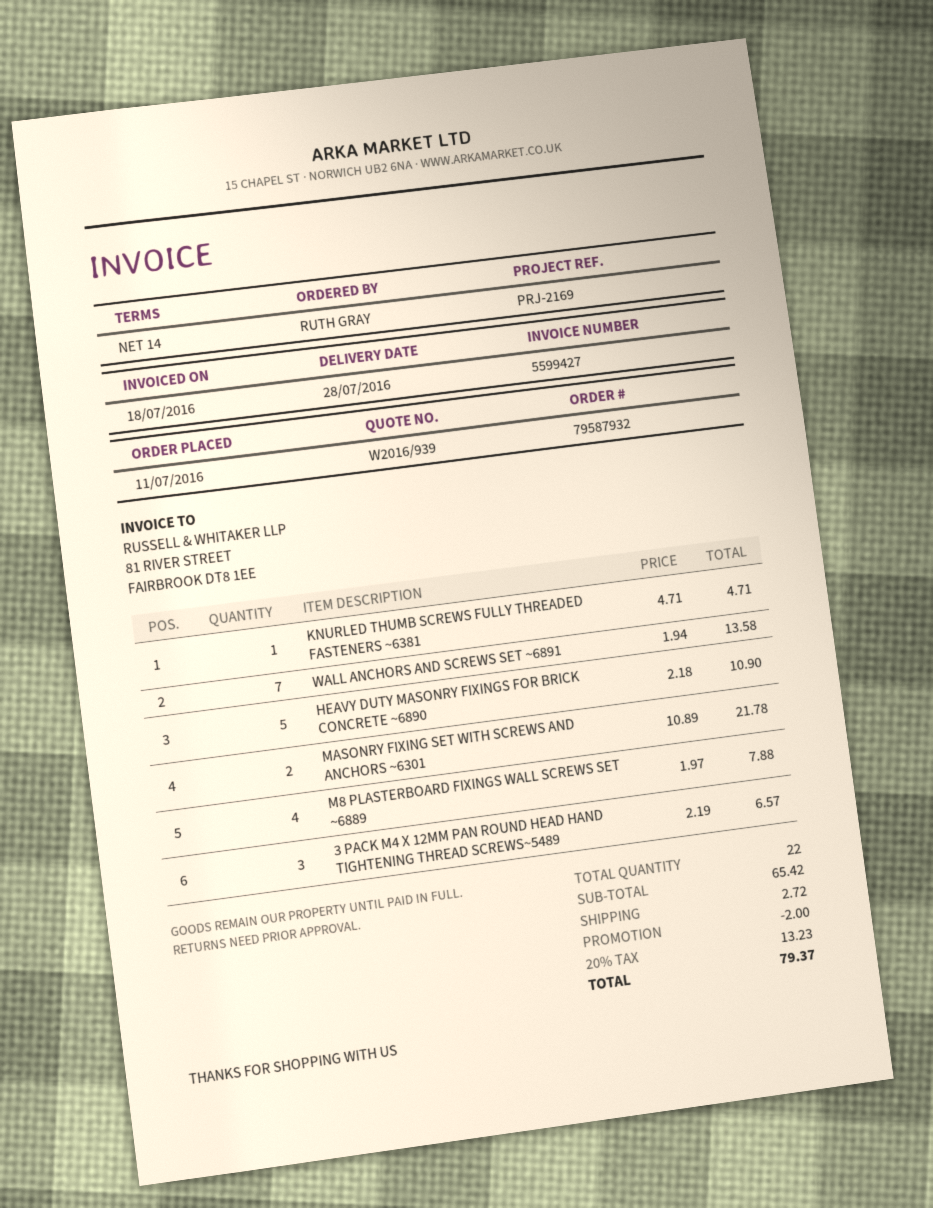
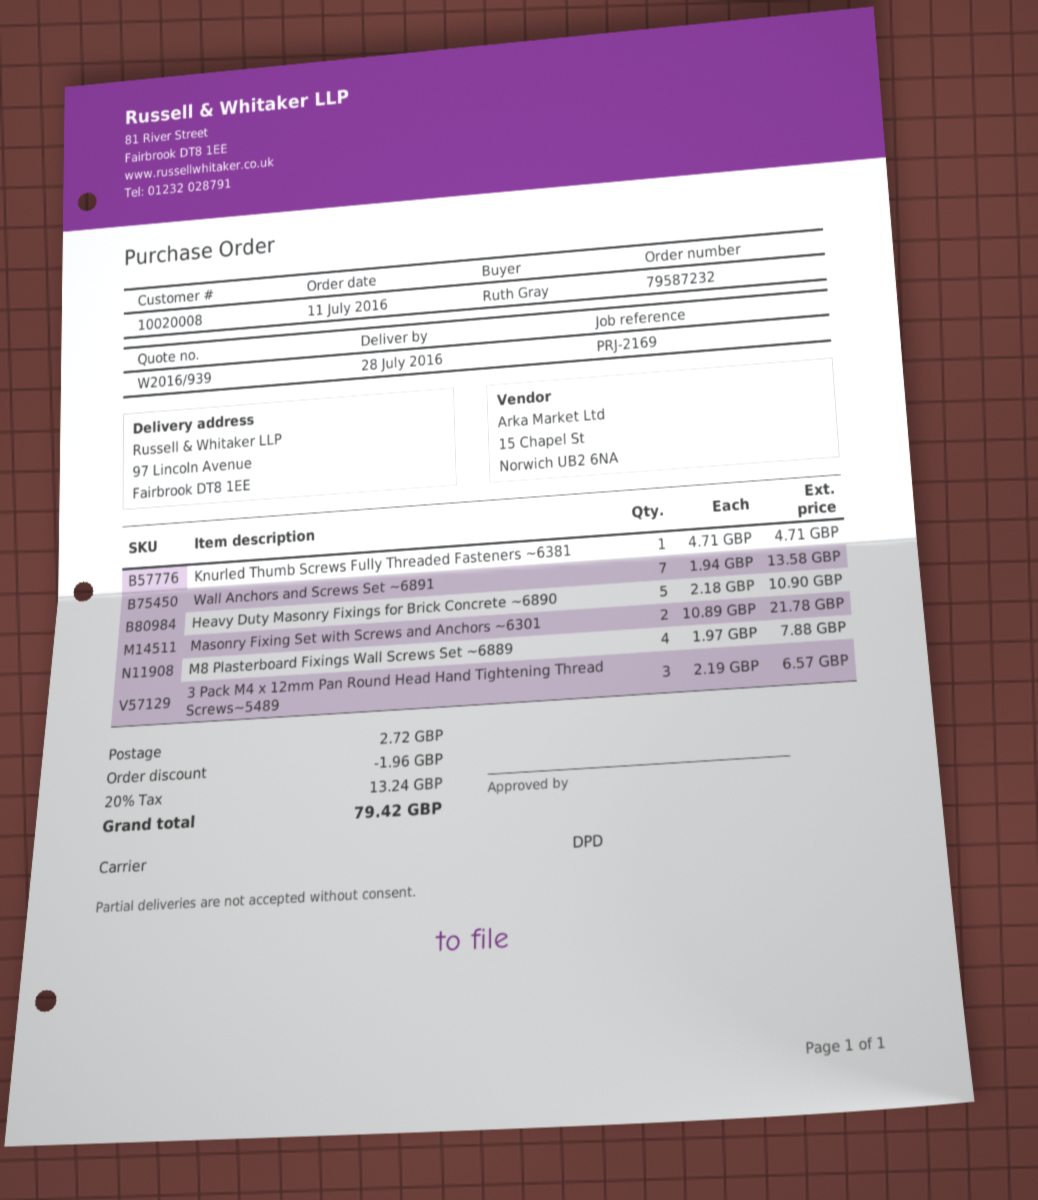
order number: 79587932 -> 79587232
discount: 2.00 -> 1.96
tax: 20% = 13.23 -> 20% = 13.24
total: 79.37 -> 79.42

